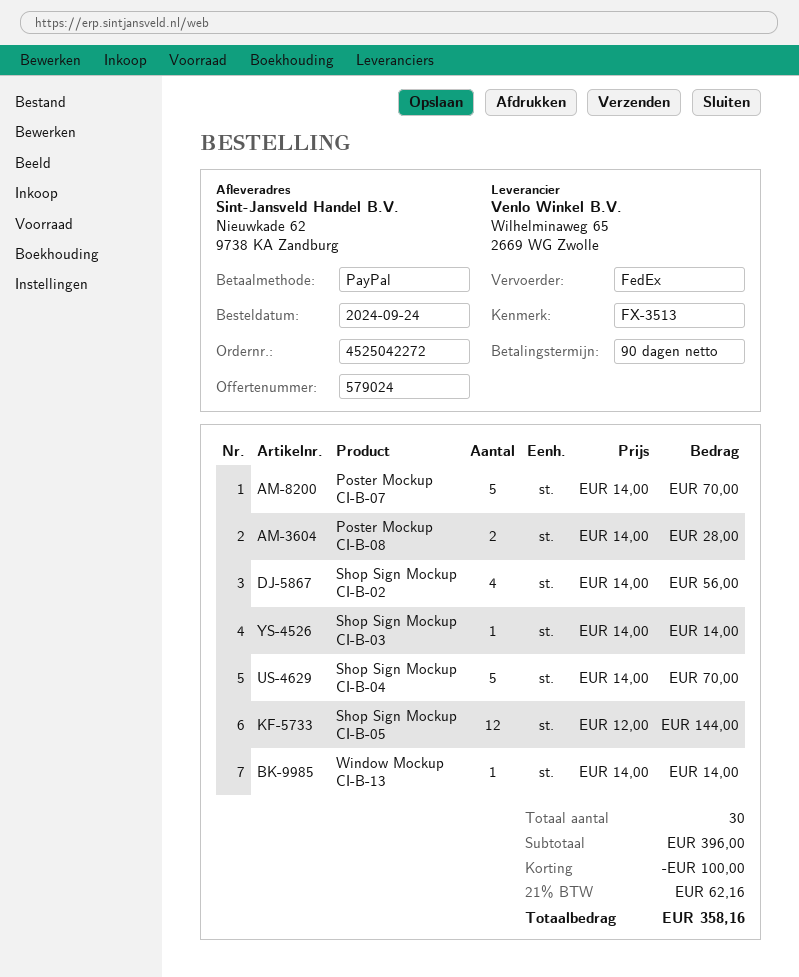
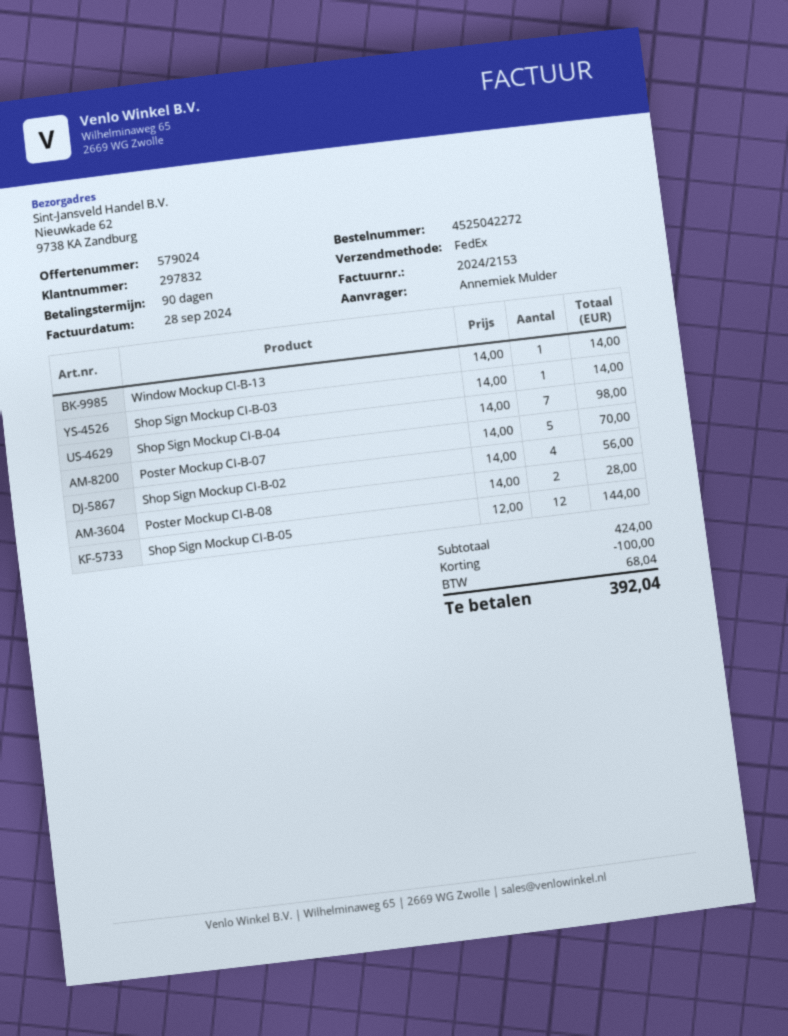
Shop Sign Mockup CI-B-04: 5 x 14.00 = 70.00 -> 7 x 14.00 = 98.00
subtotal: 396.00 -> 424.00
tax: 62.16 -> 68.04
total: 358.16 -> 392.04

